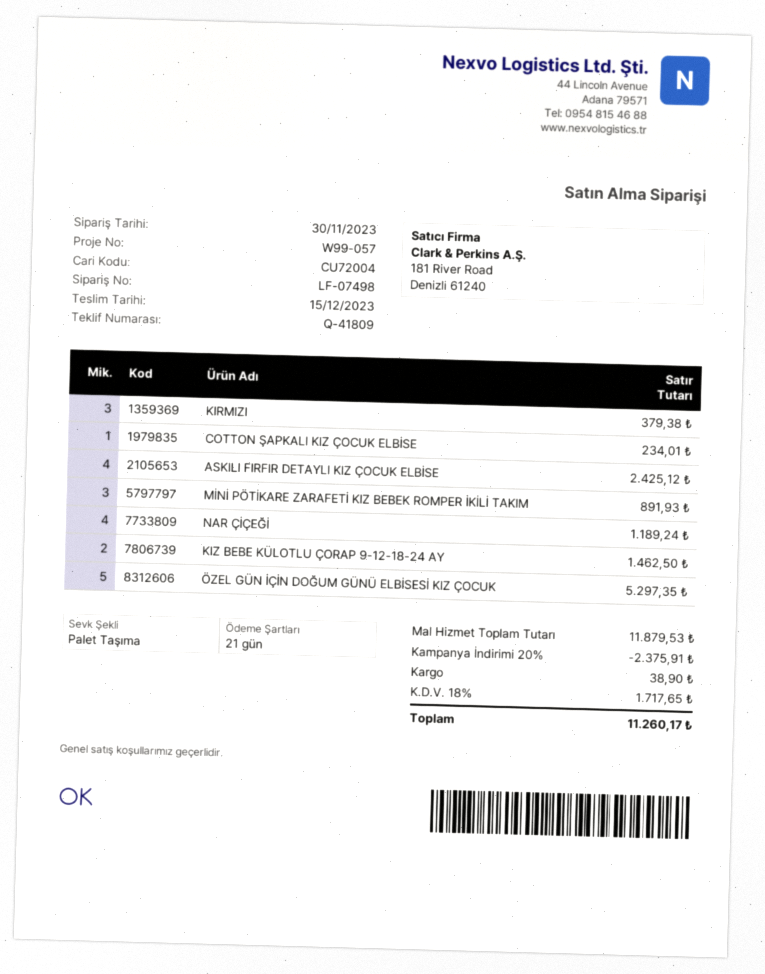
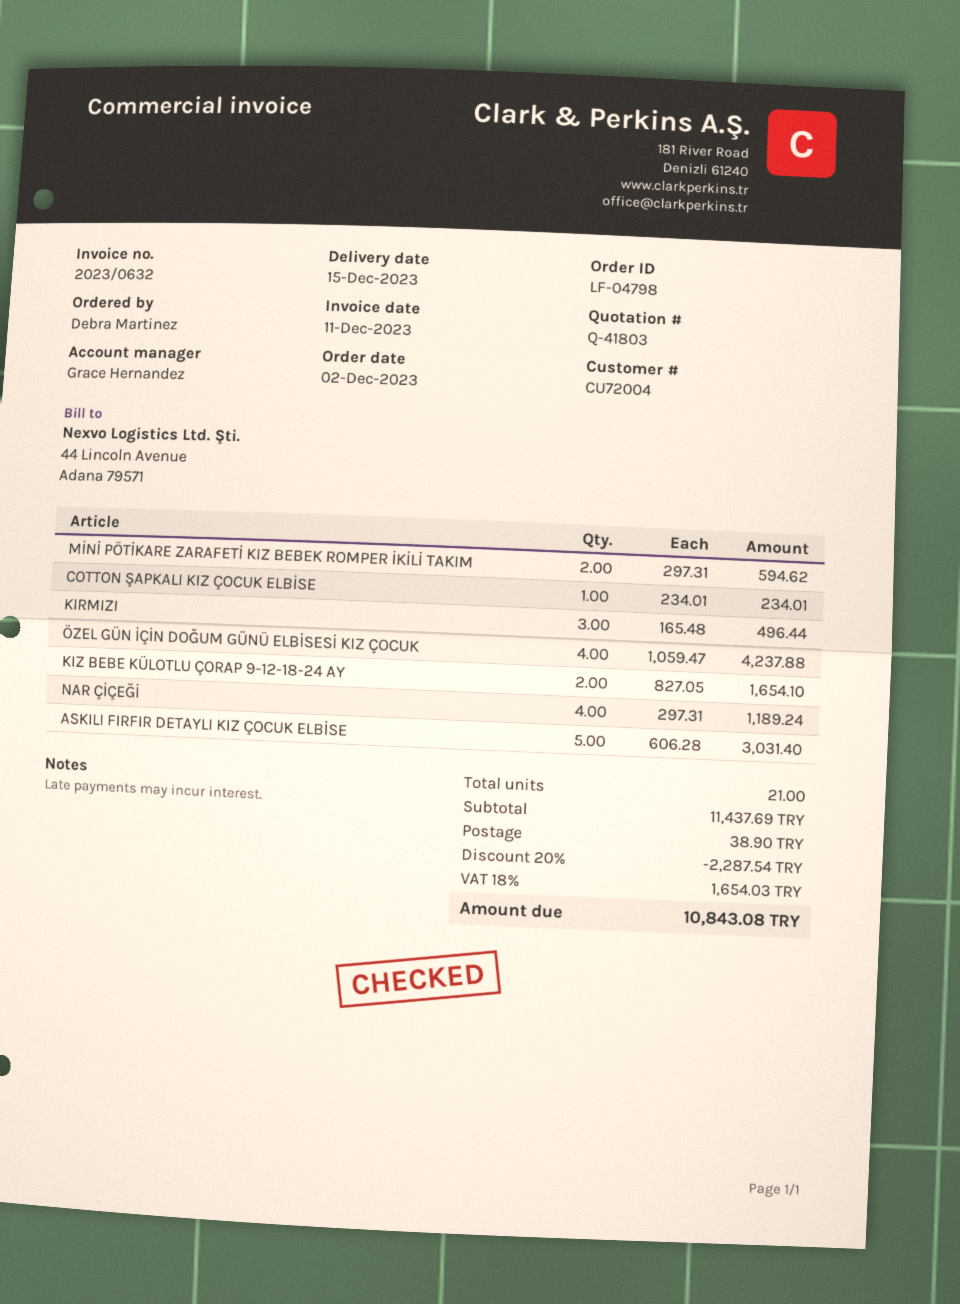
quote number: Q-41809 -> Q-41803
order number: LF-07498 -> LF-04798
order date: 2023-11-30 -> 2023-12-02
KIRMIZI: 3 for 379.38 -> 3 for 496.44
ASKILI FIRFIR DETAYLI KIZ ÇOCUK ELBİSE: 4 for 2425.12 -> 5 for 3031.40
MİNİ PÖTİKARE ZARAFETİ KIZ BEBEK ROMPER İKİLİ TAKIM: 3 for 891.93 -> 2 for 594.62
KIZ BEBE KÜLOTLU ÇORAP 9-12-18-24 AY: 2 for 1462.50 -> 2 for 1654.10
ÖZEL GÜN İÇİN DOĞUM GÜNÜ ELBİSESİ KIZ ÇOCUK: 5 for 5297.35 -> 4 for 4237.88
subtotal: 11879.53 -> 11437.69
discount: 20% = 2375.91 -> 20% = 2287.54
tax: 18% = 1717.65 -> 18% = 1654.03
total: 11260.17 -> 10843.08

